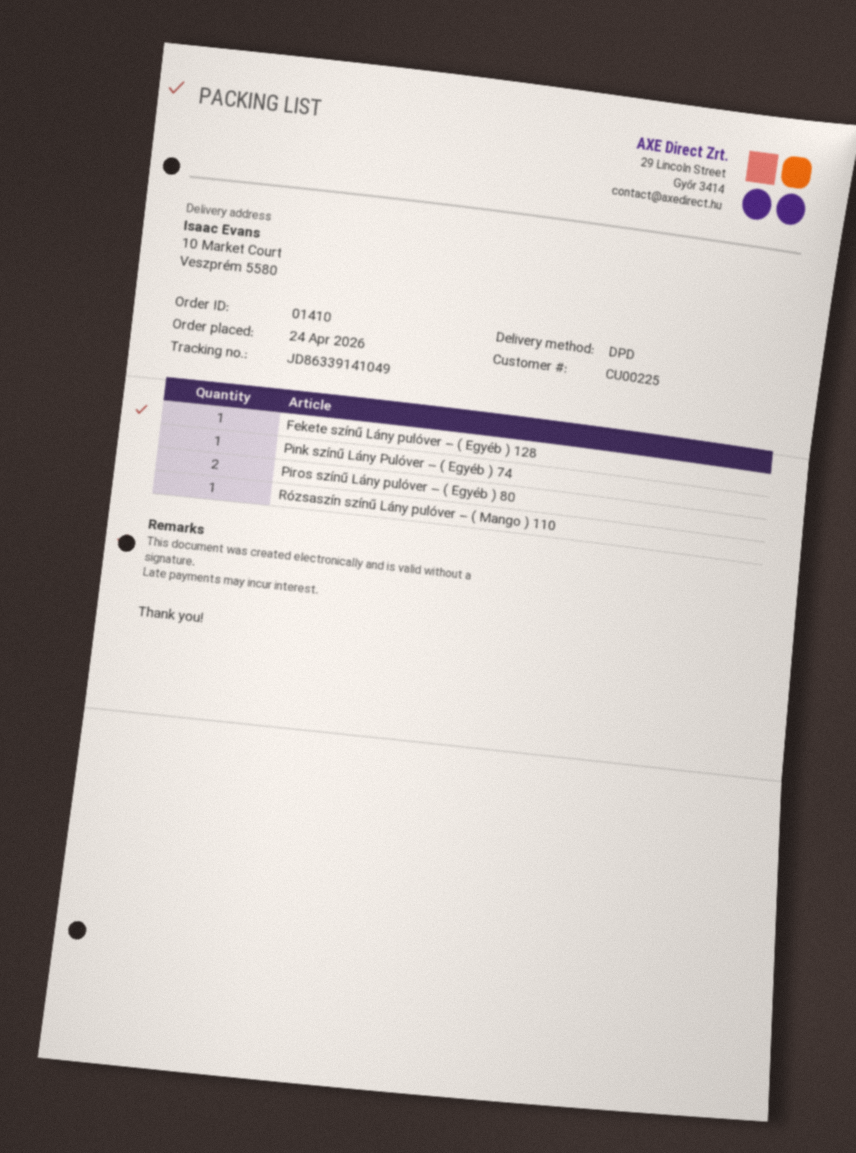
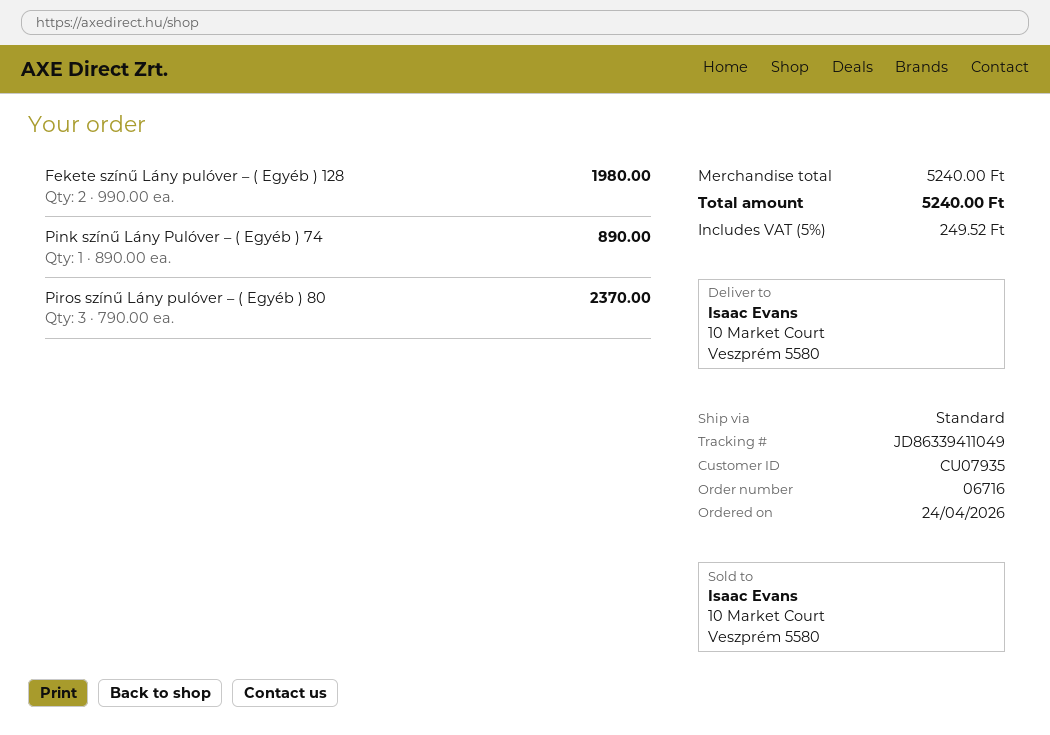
order number: 01410 -> 06716
customer number: CU00225 -> CU07935
shipping method: DPD -> standard
tracking number: JD86339141049 -> JD86339411049
Fekete színű Lány pulóver – ( Egyéb ) 128: 1 -> 2
Piros színű Lány pulóver – ( Egyéb ) 80: 2 -> 3
Rózsaszín színű Lány pulóver – ( Mango ) 110: 1 -> none

